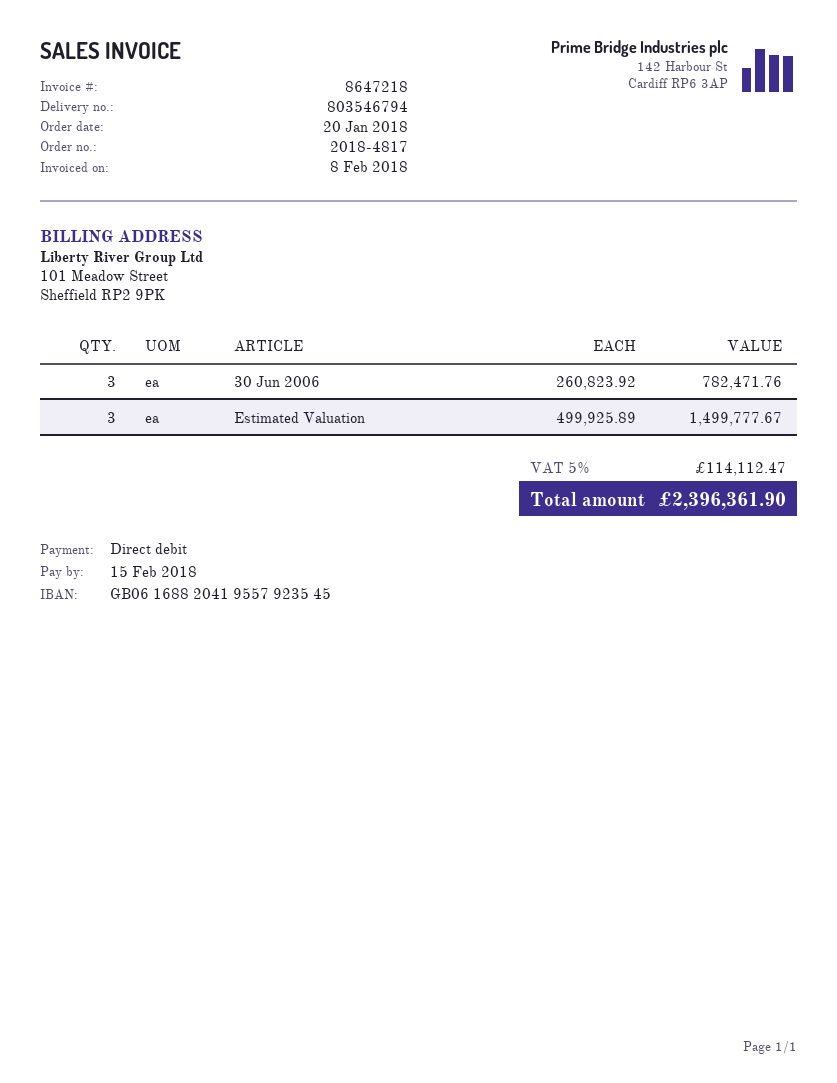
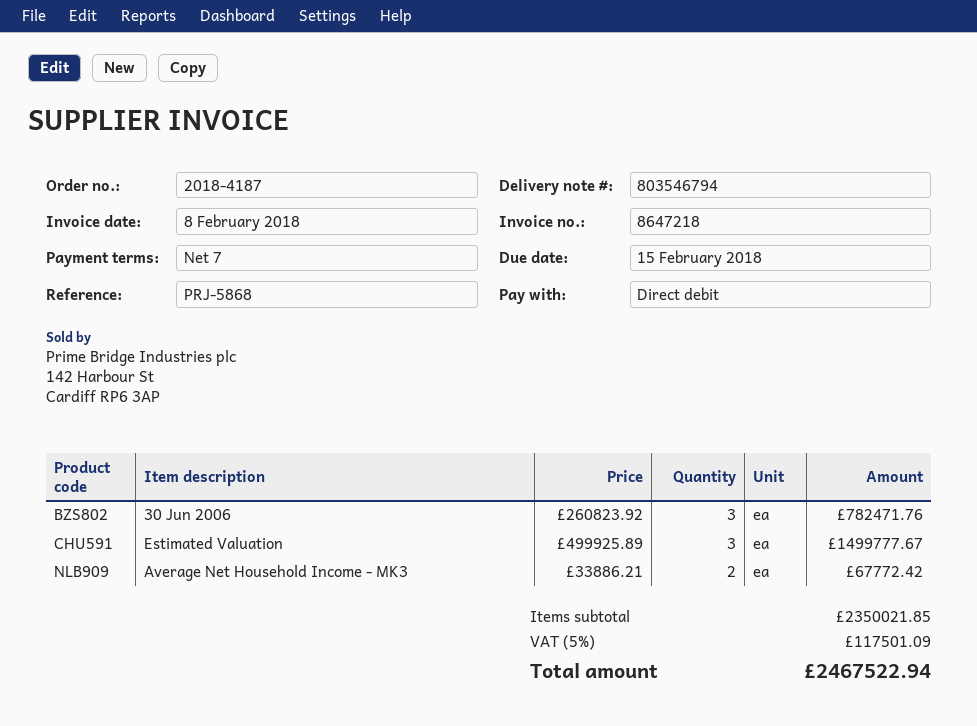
order number: 2018-4817 -> 2018-4187
Average Net Household Income - MK3: none -> 2 x 33886.21 = 67772.42
tax: 5% = 114112.47 -> 5% = 117501.09
total: 2396361.90 -> 2467522.94

